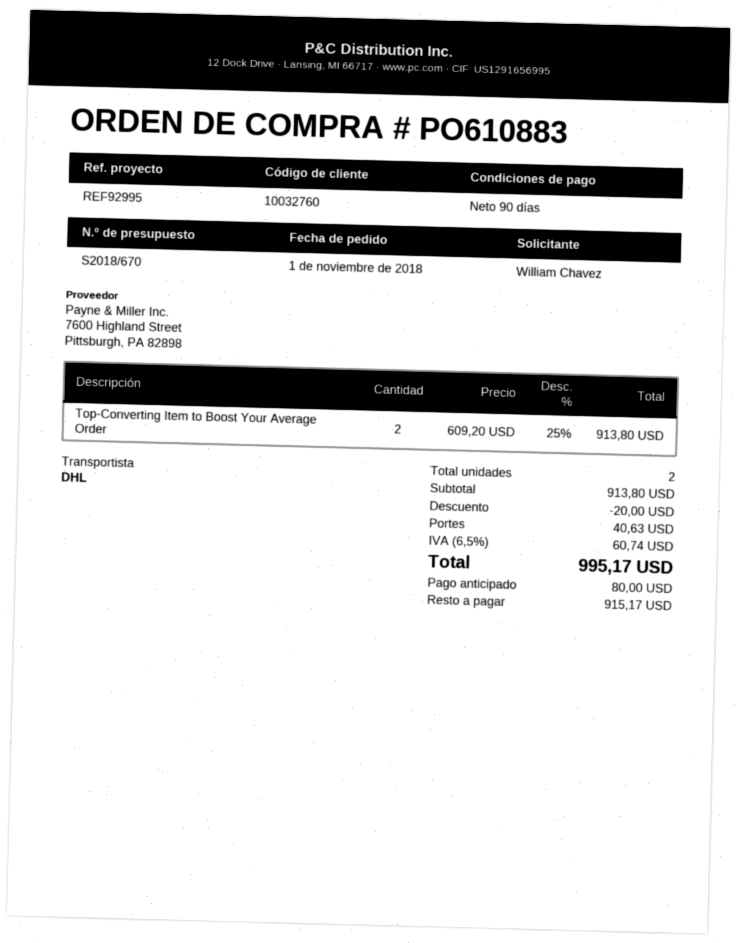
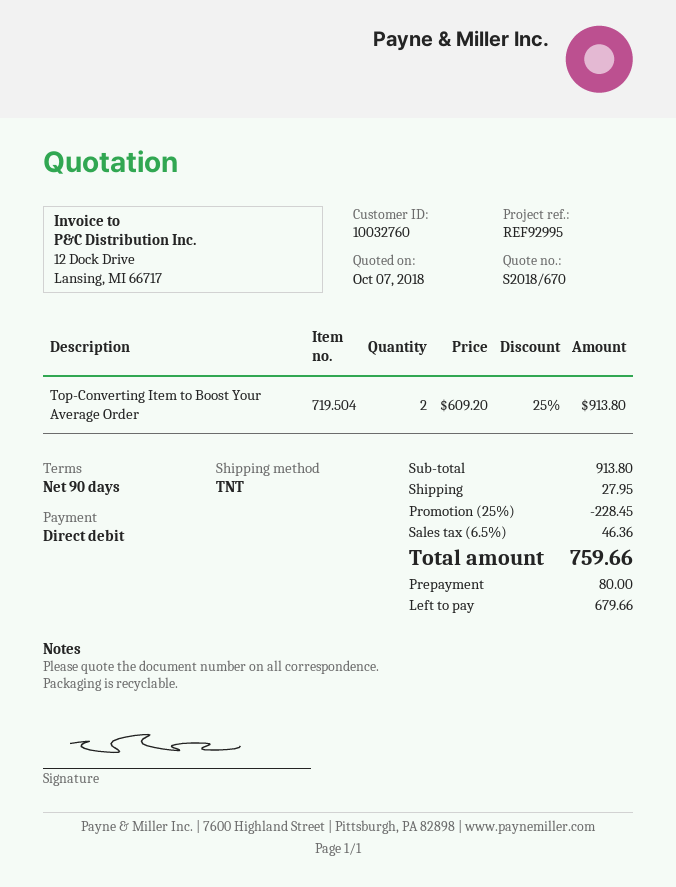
shipping method: DHL -> TNT
discount: 20.00 -> 228.45
shipping: 40.63 -> 27.95
tax: 6.5% = 60.74 -> 6.5% = 46.36
total: 995.17 -> 759.66
balance: 915.17 -> 679.66

